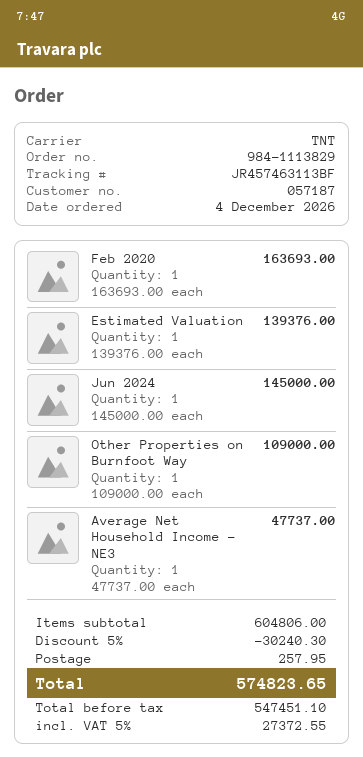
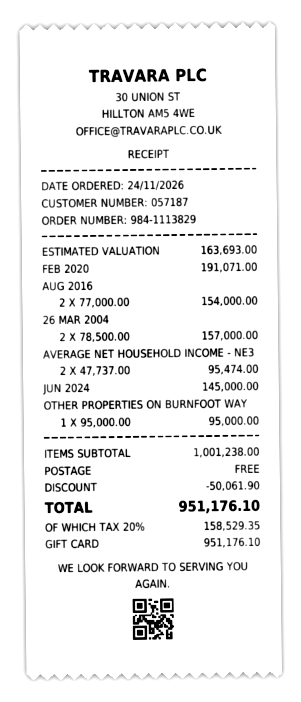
order date: 2026-12-04 -> 2026-11-24
Feb 2020: 1 x 163693.00 = 163693.00 -> 1 x 191071.00 = 191071.00
Estimated Valuation: 1 x 139376.00 = 139376.00 -> 1 x 163693.00 = 163693.00
Other Properties on Burnfoot Way: 1 x 109000.00 = 109000.00 -> 1 x 95000.00 = 95000.00
Average Net Household Income - NE3: 1 x 47737.00 = 47737.00 -> 2 x 47737.00 = 95474.00
AUG 2016: none -> 2 x 77000.00 = 154000.00
26 MAR 2004: none -> 2 x 78500.00 = 157000.00
subtotal: 604806.00 -> 1001238.00
discount: 30240.30 -> 50061.90
shipping: 257.95 -> 0.00
tax: 5% = 27372.55 -> 20% = 158529.35
total: 574823.65 -> 951176.10

